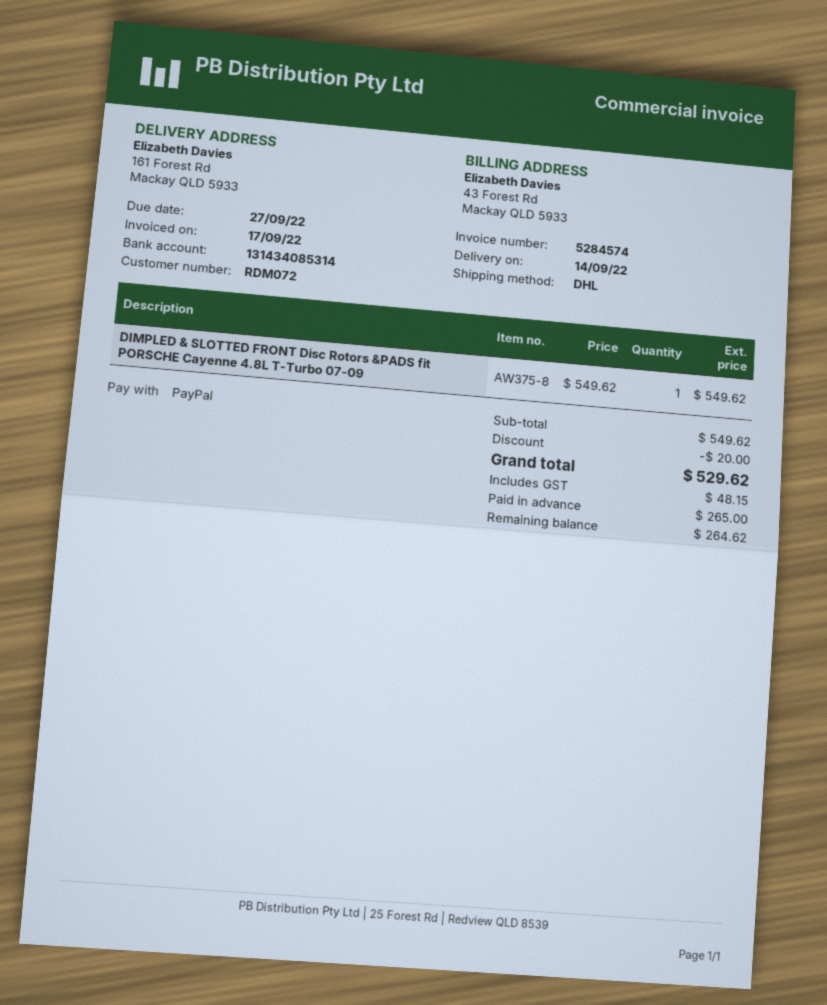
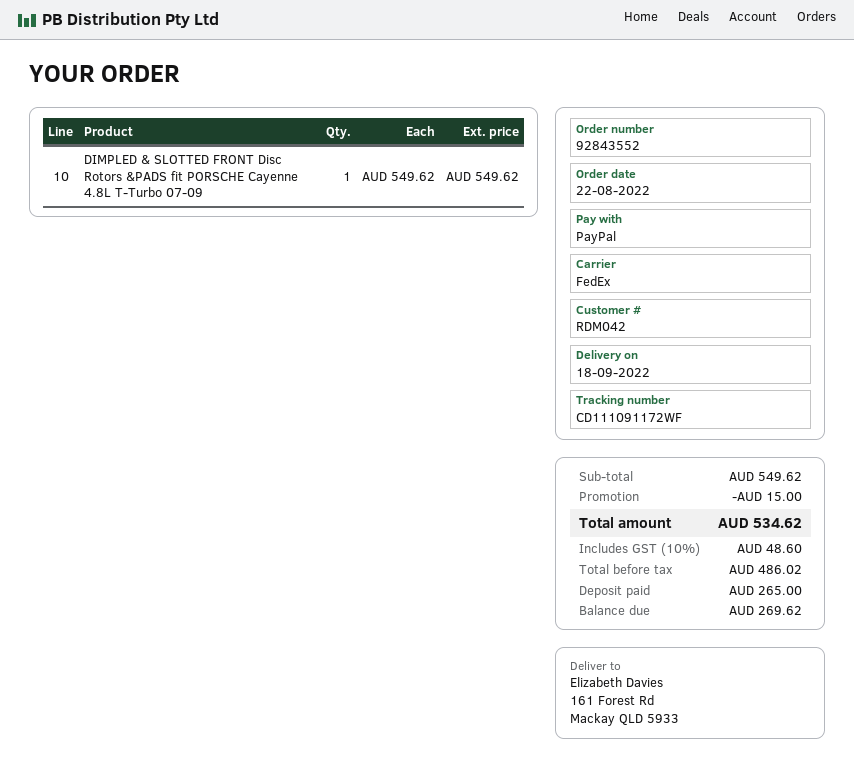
delivery date: 2022-09-14 -> 2022-09-18
customer number: RDM072 -> RDM042
shipping method: DHL -> FedEx
discount: 20.00 -> 15.00
tax: 48.15 -> 48.60
total: 529.62 -> 534.62
balance: 264.62 -> 269.62

